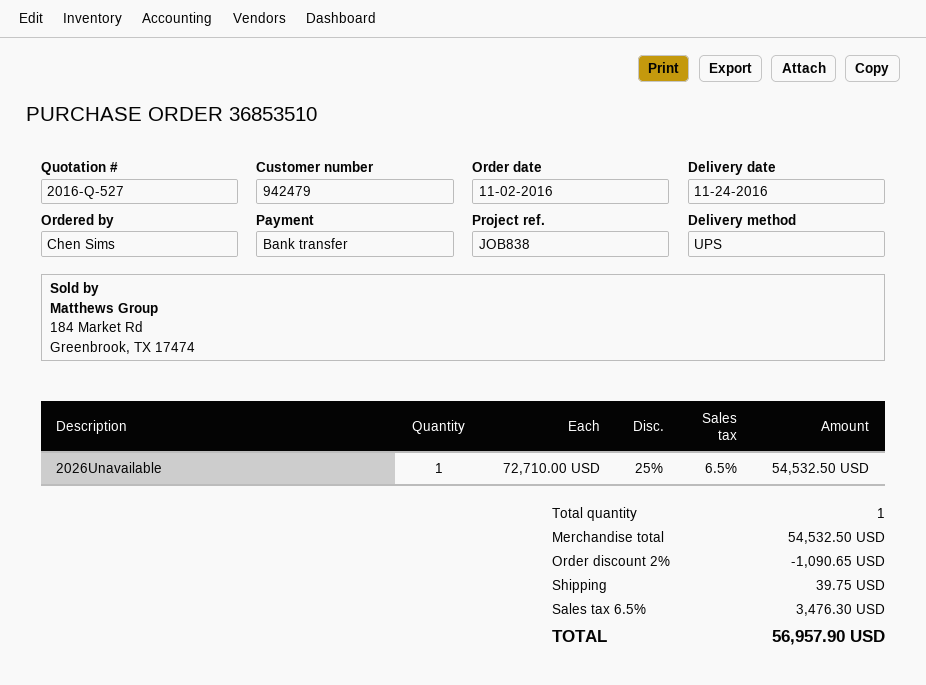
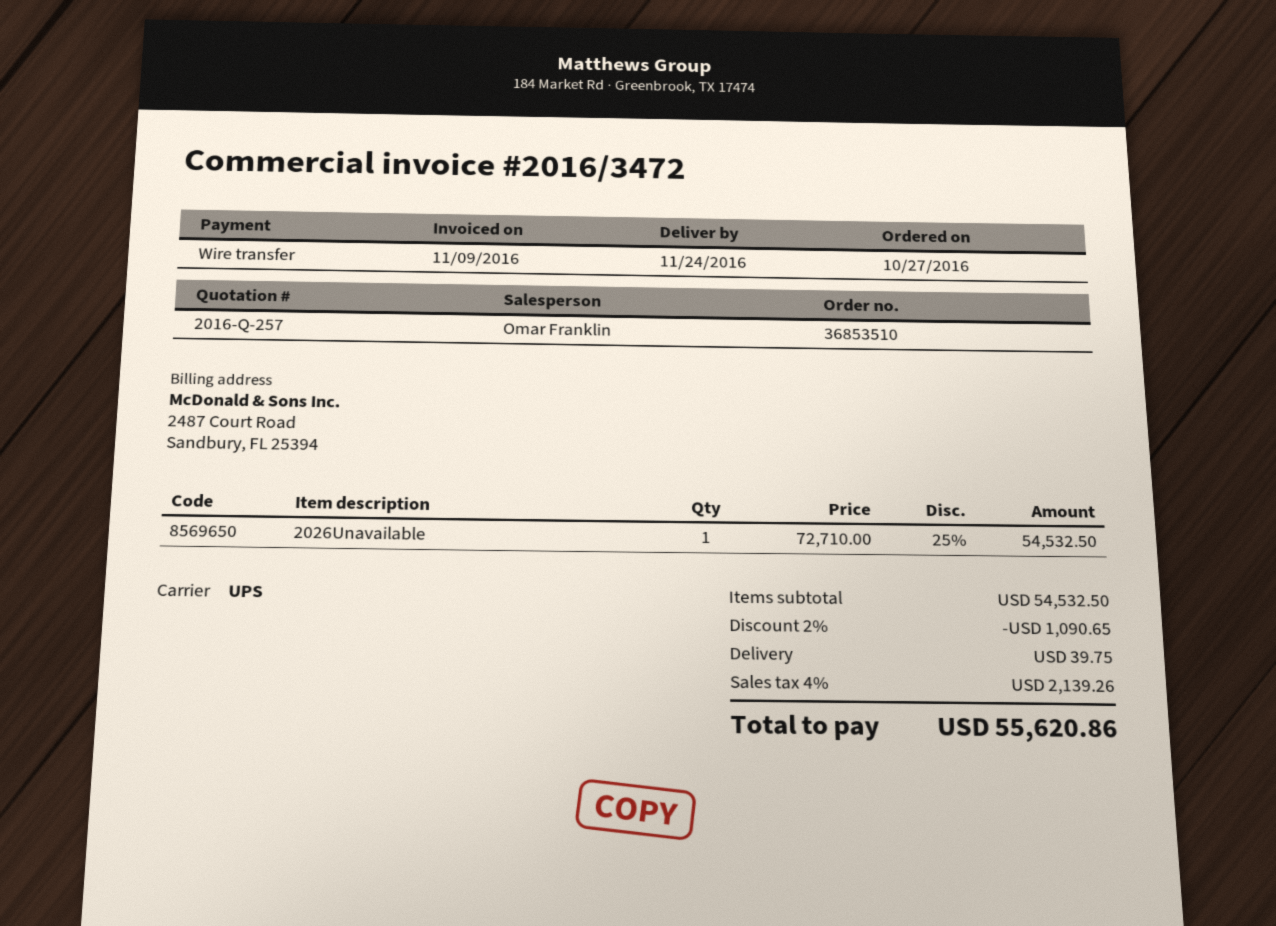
quote number: 2016-Q-527 -> 2016-Q-257
order date: 2016-11-02 -> 2016-10-27
tax: 6.5% = 3476.30 -> 4% = 2139.26
total: 56957.90 -> 55620.86

